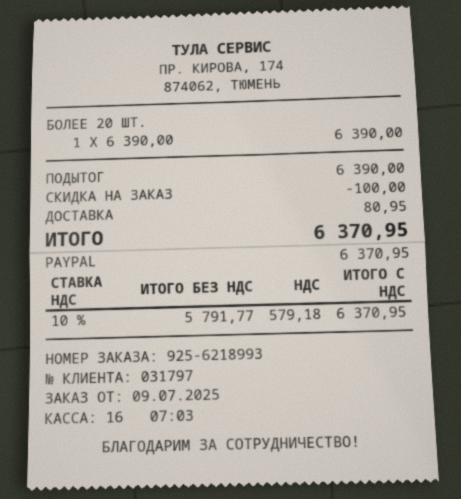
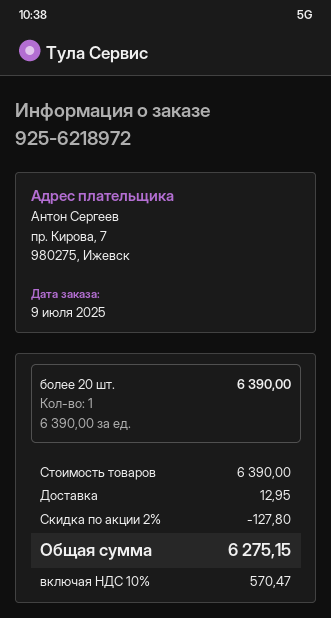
order number: 925-6218993 -> 925-6218972
discount: 100.00 -> 127.80
shipping: 80.95 -> 12.95
tax: 10% = 579.18 -> 10% = 570.47
total: 6370.95 -> 6275.15

